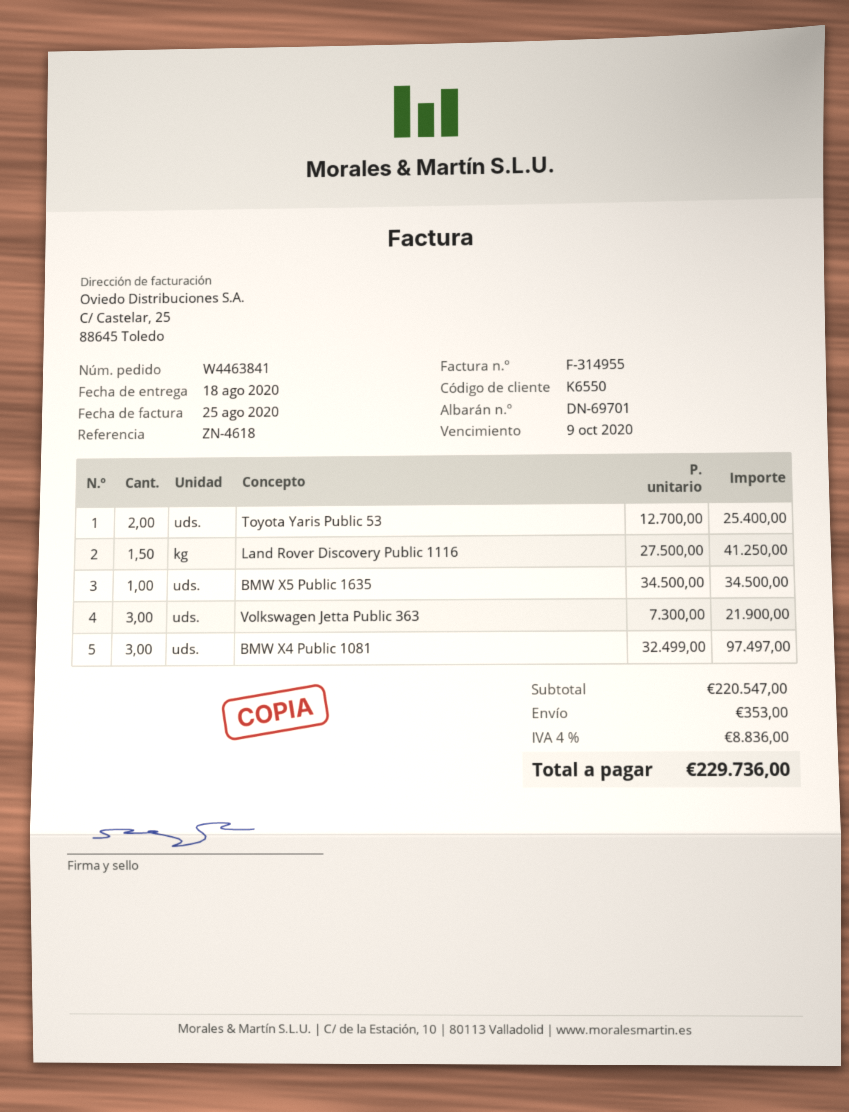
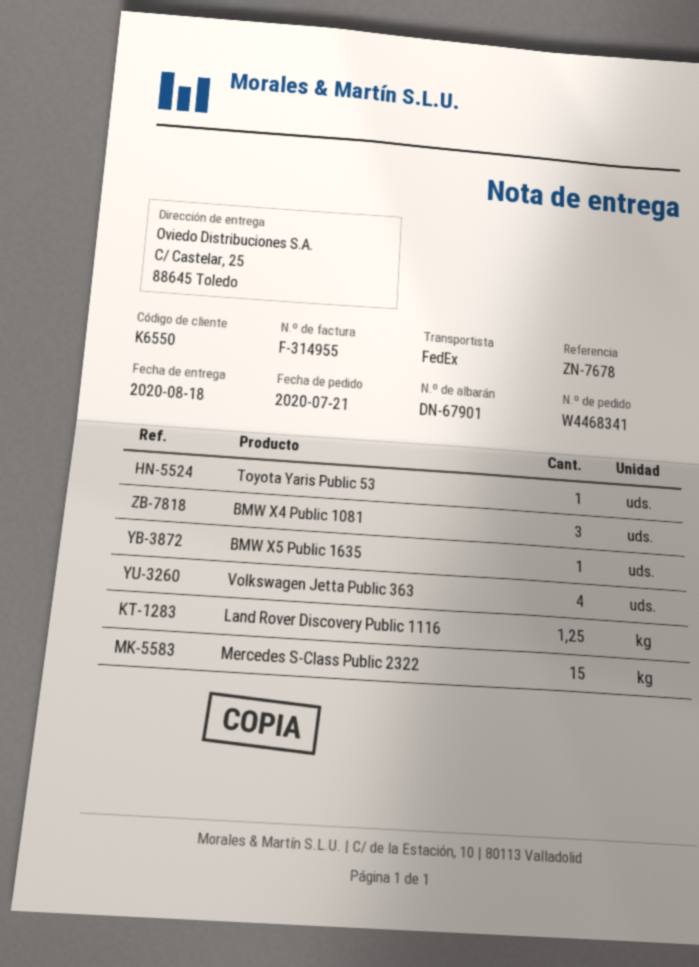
order number: W4463841 -> W4468341
delivery note number: DN-69701 -> DN-67901
reference: ZN-4618 -> ZN-7678
Toyota Yaris Public 53: 2 -> 1
Land Rover Discovery Public 1116: 1.5 -> 1.25
Volkswagen Jetta Public 363: 3 -> 4
Mercedes S-Class Public 2322: none -> 15

